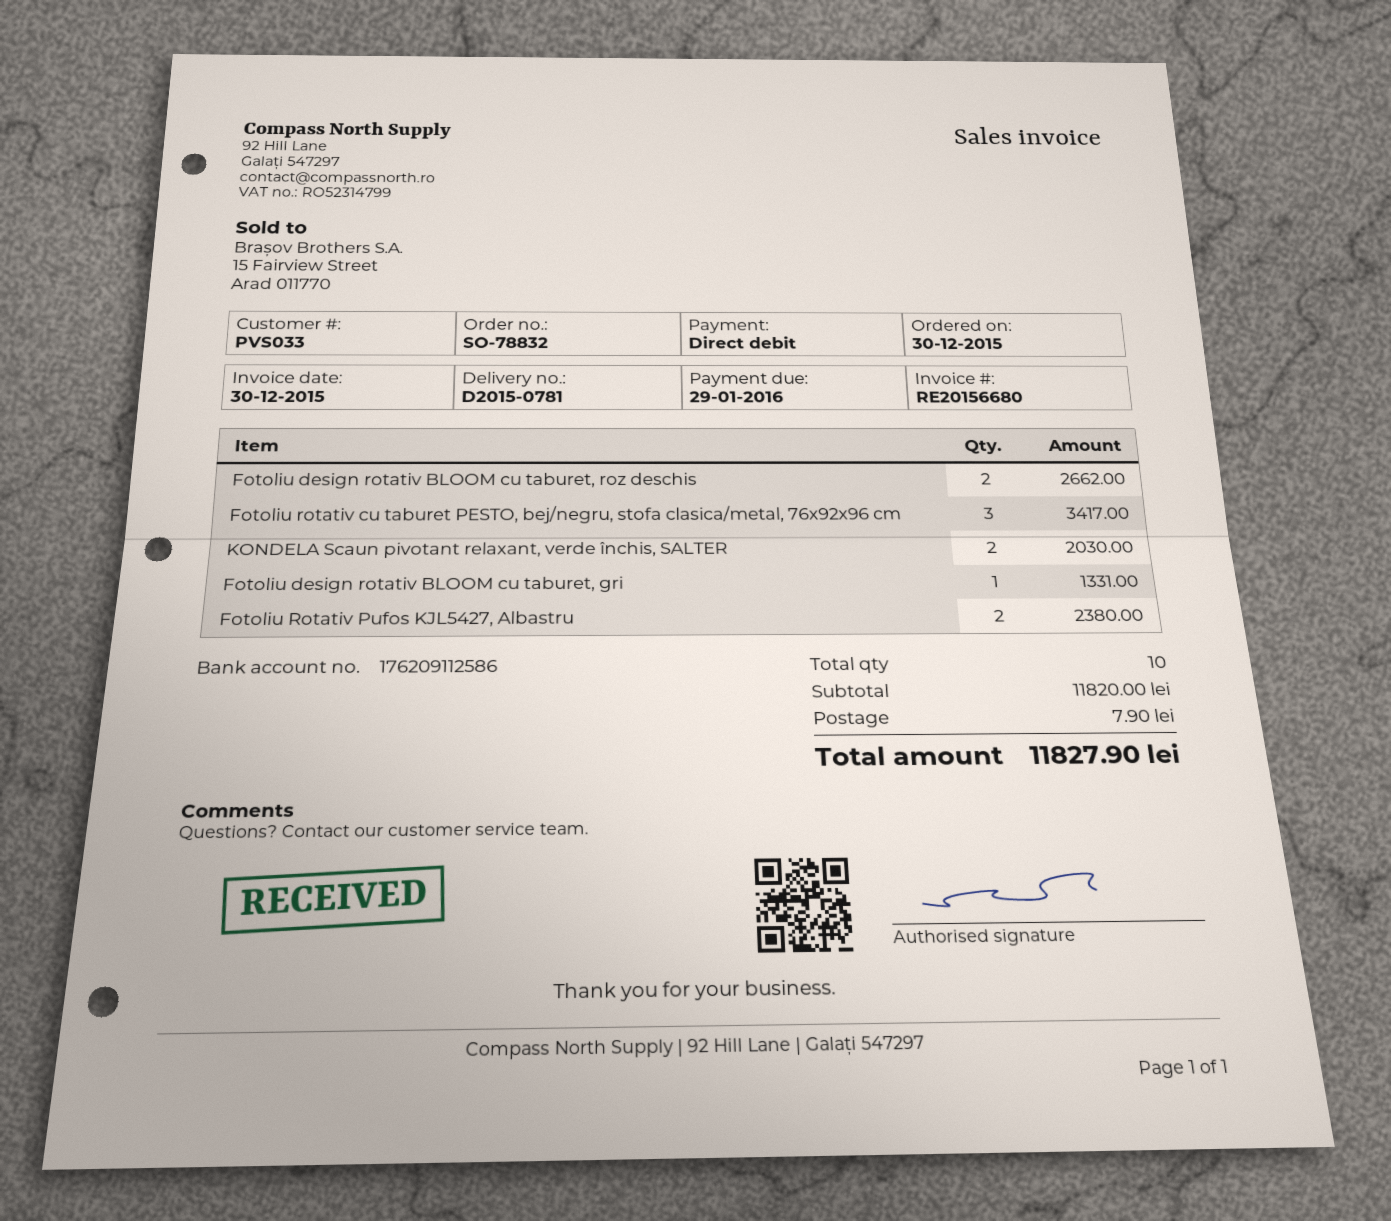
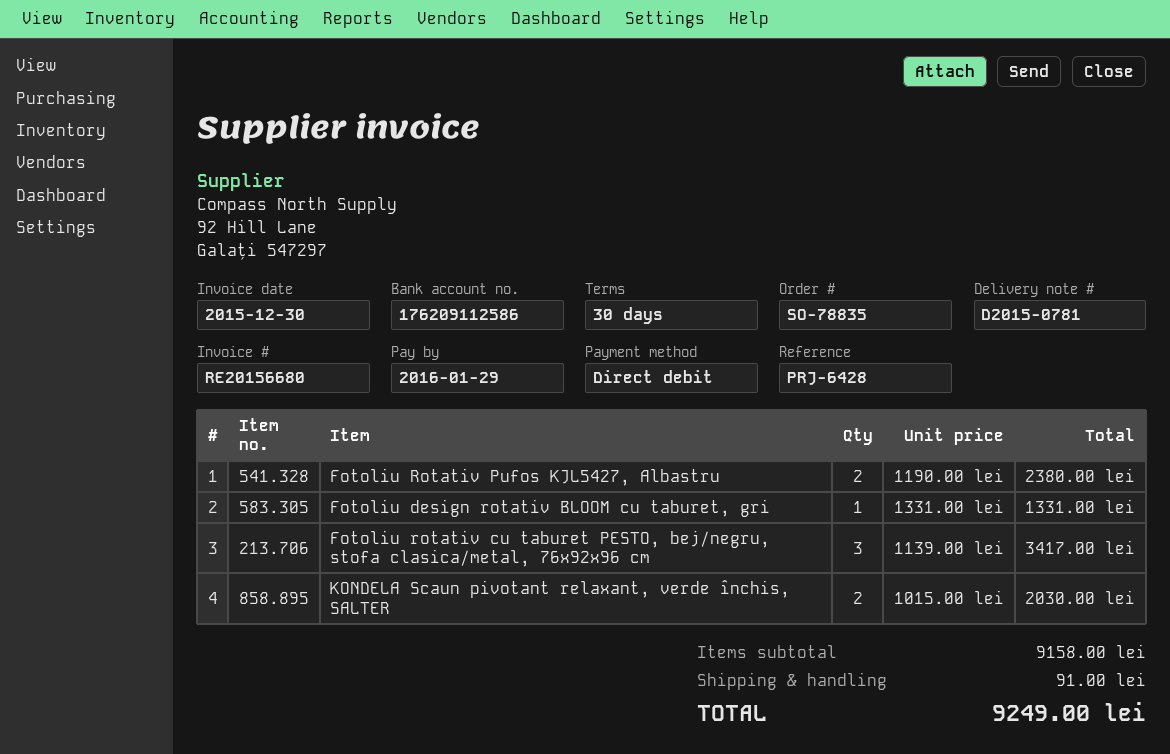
order number: SO-78832 -> SO-78835
Fotoliu design rotativ BLOOM cu taburet, roz deschis: 2 for 2662.00 -> none
subtotal: 11820.00 -> 9158.00
shipping: 7.90 -> 91.00
total: 11827.90 -> 9249.00

